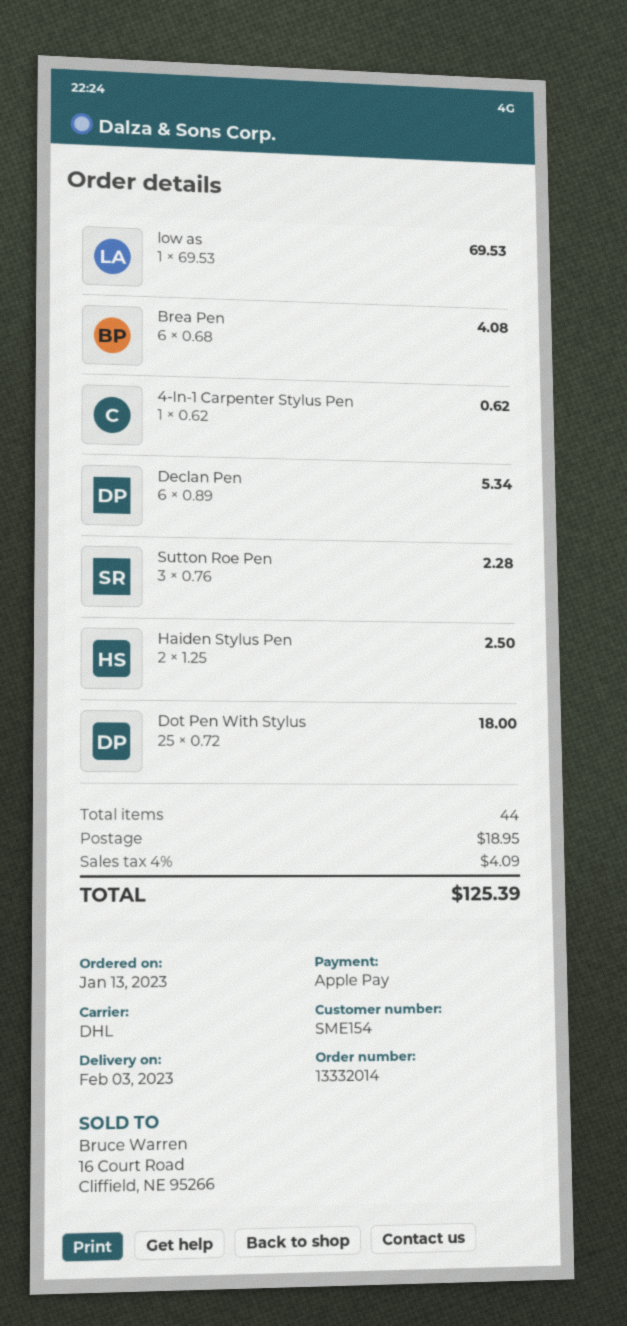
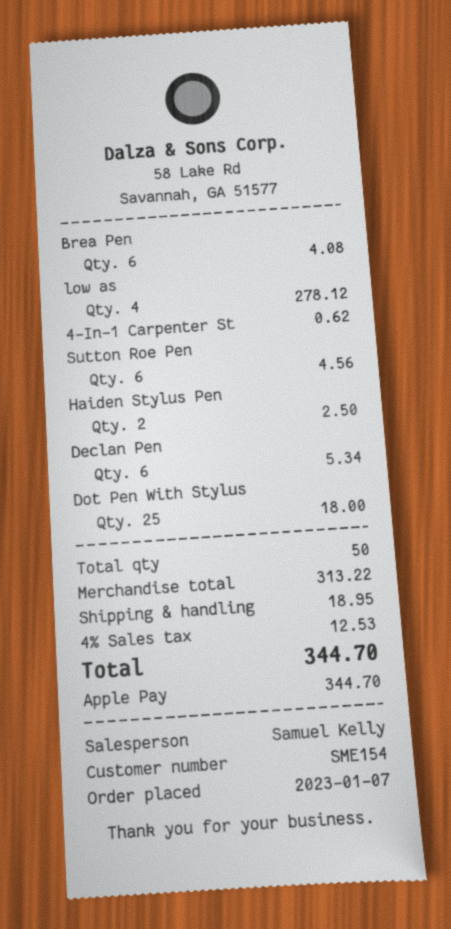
order date: 2023-01-13 -> 2023-01-07
low as: 1 for 69.53 -> 4 for 278.12
Sutton Roe Pen: 3 for 2.28 -> 6 for 4.56
total quantity: 44 -> 50
tax: 4% = 4.09 -> 4% = 12.53
total: 125.39 -> 344.70

